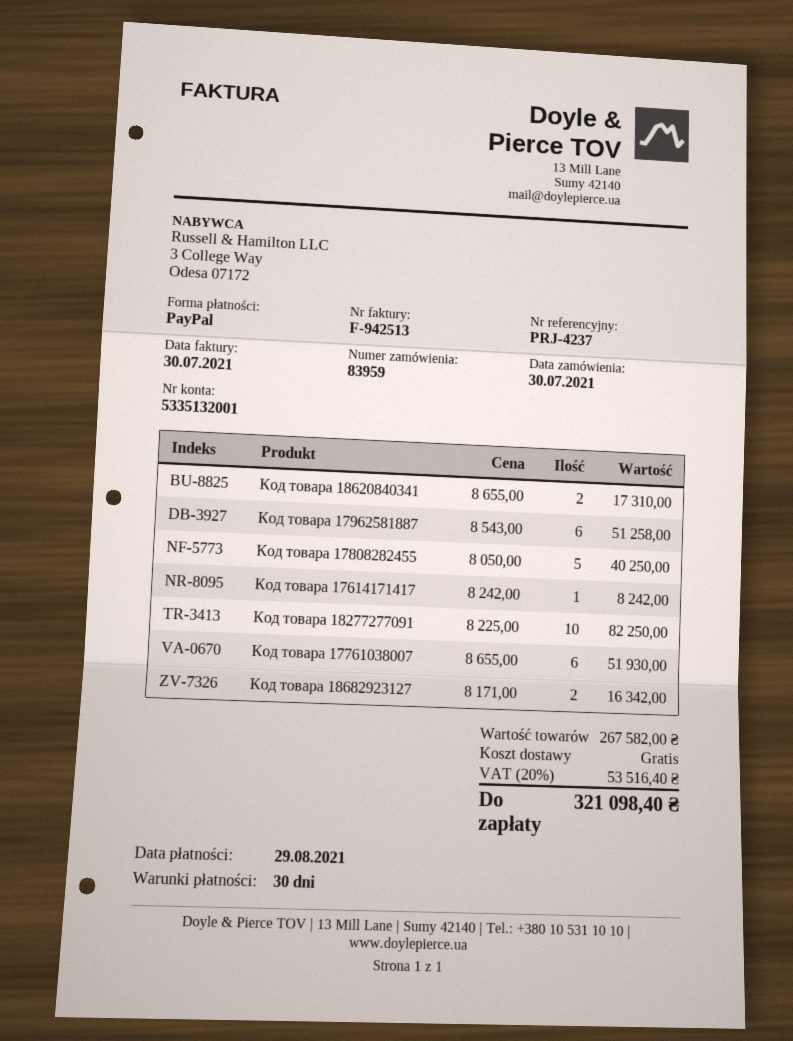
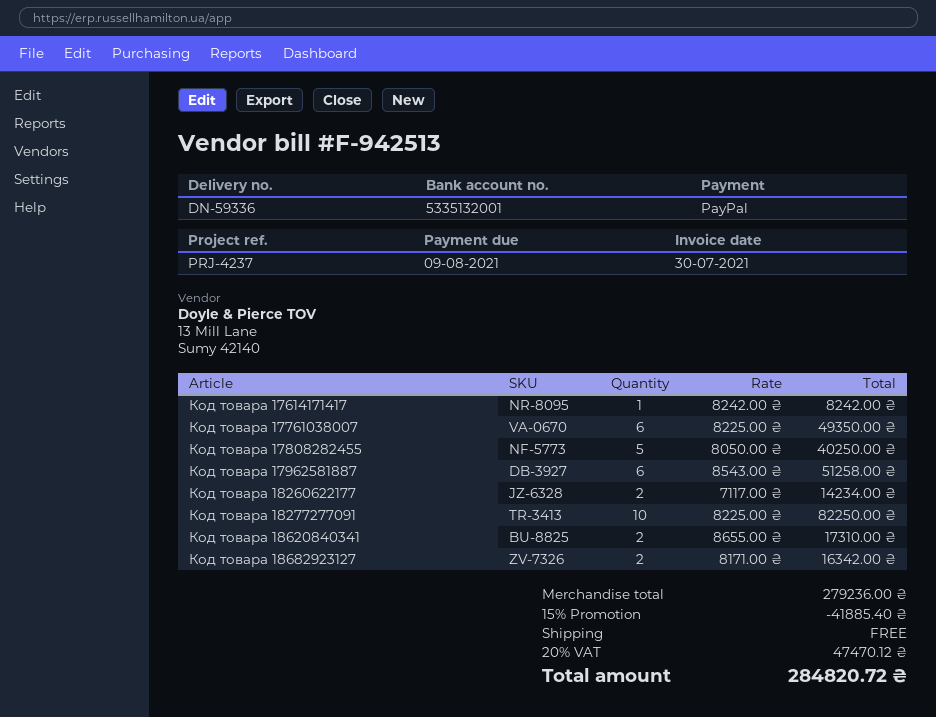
due date: 2021-08-29 -> 2021-08-09
Код товара 17761038007: 6 x 8655.00 = 51930.00 -> 6 x 8225.00 = 49350.00
Код товара 18260622177: none -> 2 x 7117.00 = 14234.00
subtotal: 267582.00 -> 279236.00
discount: none -> 15% = 41885.40
tax: 20% = 53516.40 -> 20% = 47470.12
total: 321098.40 -> 284820.72

